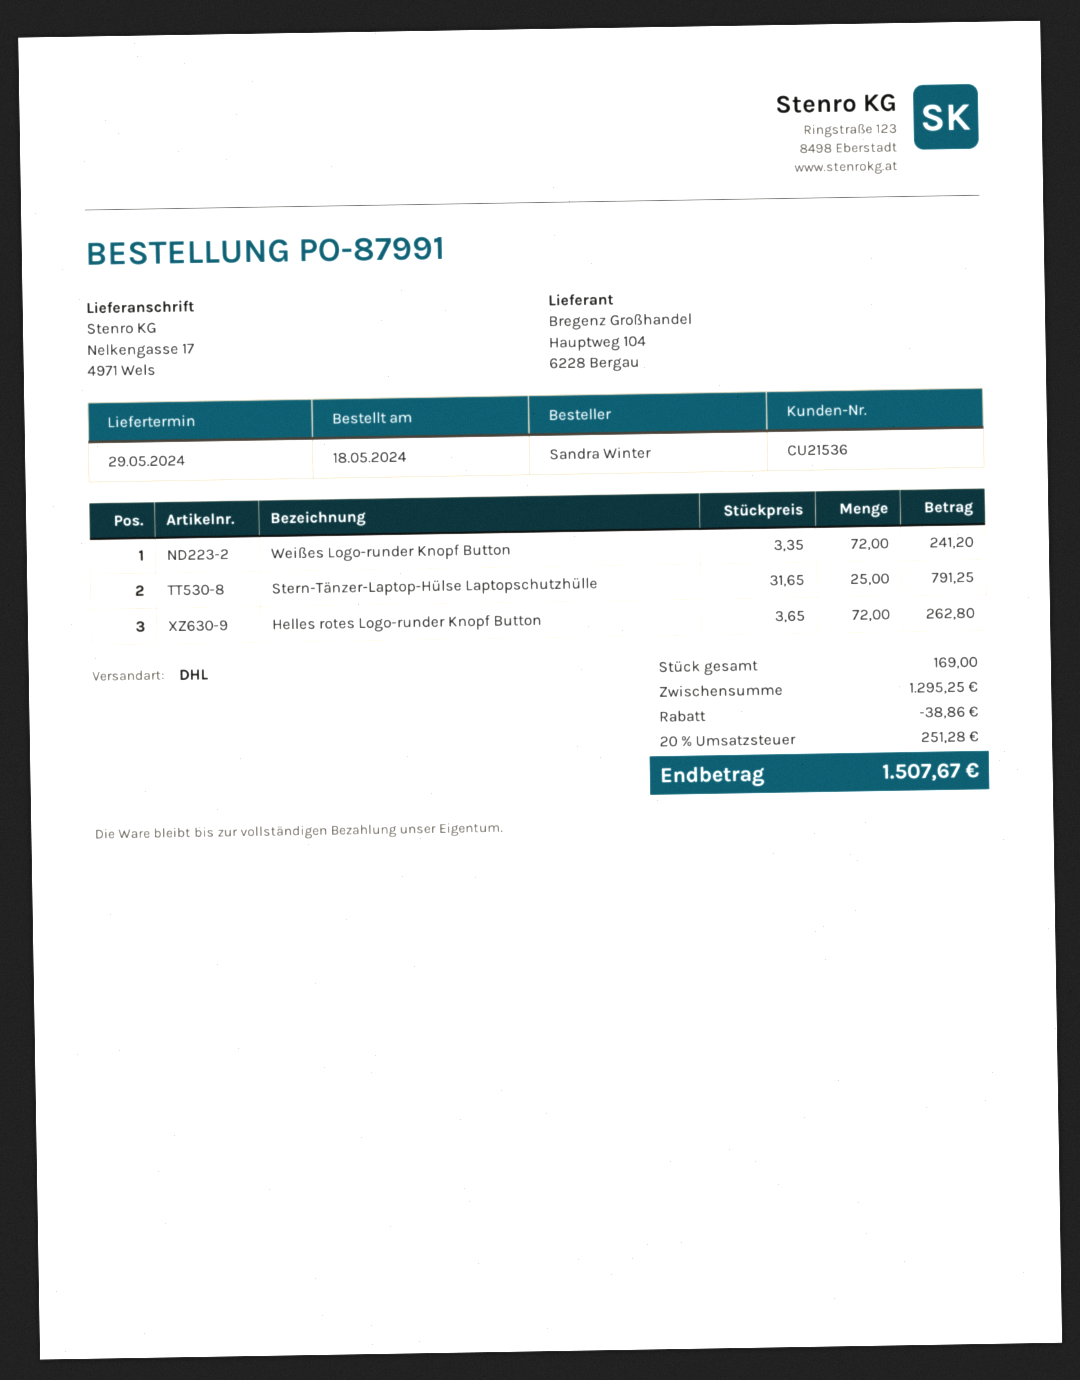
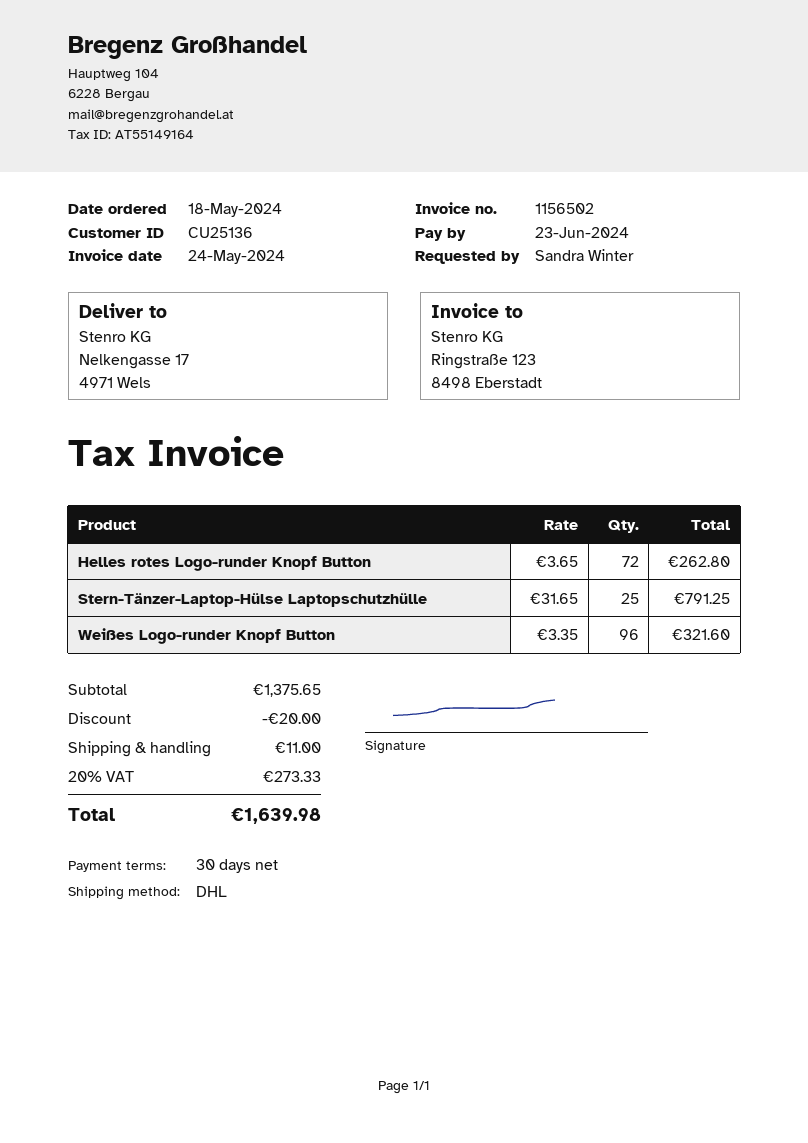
customer number: CU21536 -> CU25136
Weißes Logo-runder Knopf Button: 72 x 3.35 = 241.20 -> 96 x 3.35 = 321.60
subtotal: 1295.25 -> 1375.65
discount: 38.86 -> 20.00
shipping: none -> 11.00
tax: 20% = 251.28 -> 20% = 273.33
total: 1507.67 -> 1639.98

